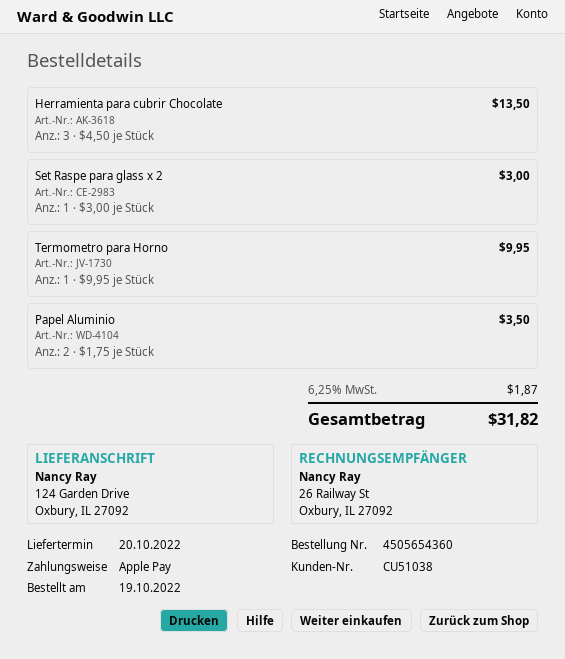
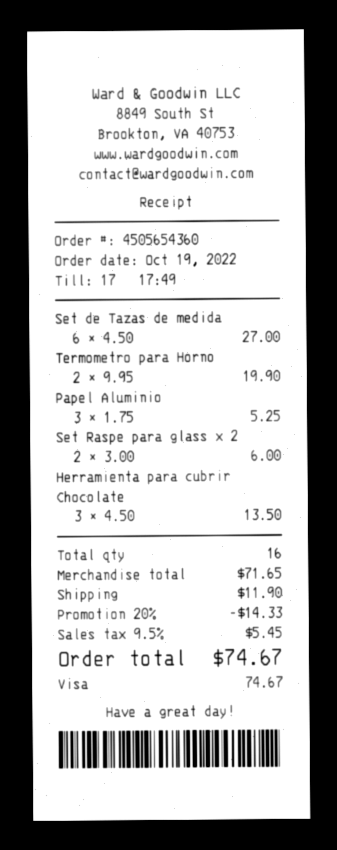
payment method: Apple Pay -> Visa
Set Raspe para glass x 2: 1 x 3.00 = 3.00 -> 2 x 3.00 = 6.00
Termometro para Horno: 1 x 9.95 = 9.95 -> 2 x 9.95 = 19.90
Papel Aluminio: 2 x 1.75 = 3.50 -> 3 x 1.75 = 5.25
Set de Tazas de medida: none -> 6 x 4.50 = 27.00
discount: none -> 20% = 14.33
shipping: none -> 11.90
tax: 6.25% = 1.87 -> 9.5% = 5.45
total: 31.82 -> 74.67

